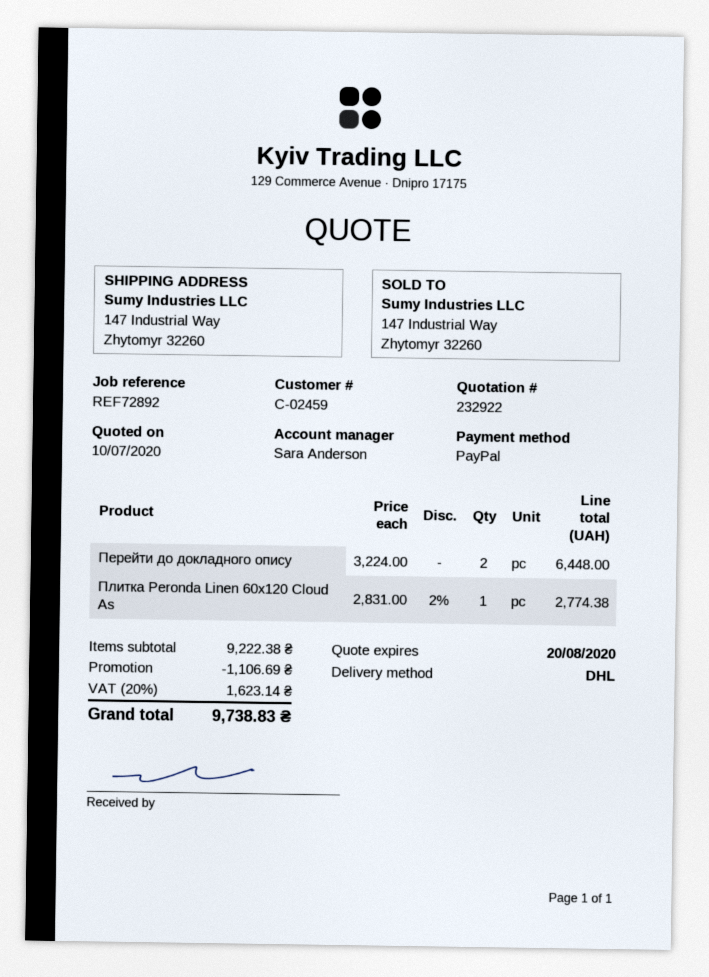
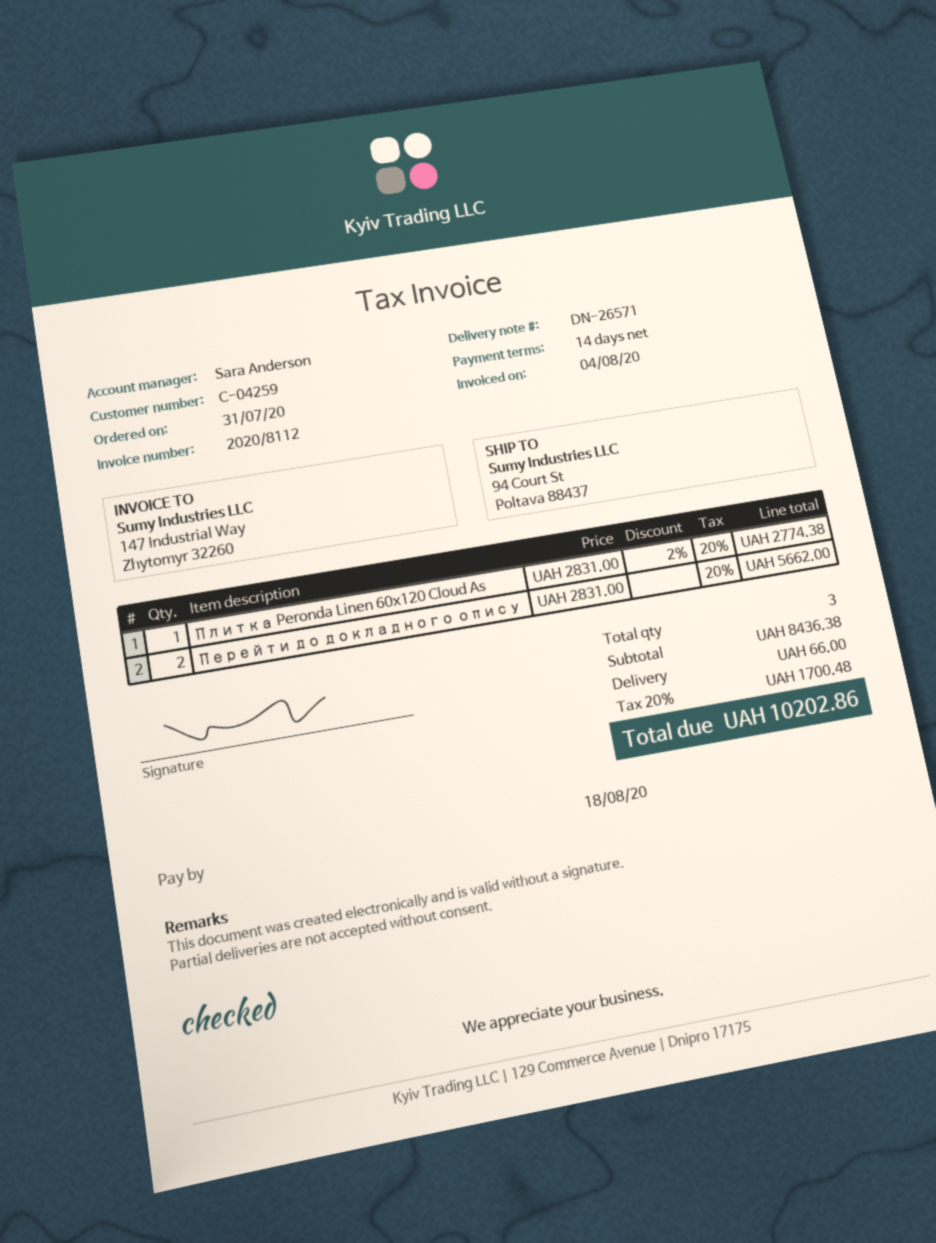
customer number: C-02459 -> C-04259
ship to: 147 Industrial Way, Zhytomyr 32260 -> 94 Court St, Poltava 88437
Перейти до докладного опису: 2 x 3224.00 = 6448.00 -> 2 x 2831.00 = 5662.00
subtotal: 9222.38 -> 8436.38
discount: 1106.69 -> none
shipping: none -> 66.00
tax: 20% = 1623.14 -> 20% = 1700.48
total: 9738.83 -> 10202.86

